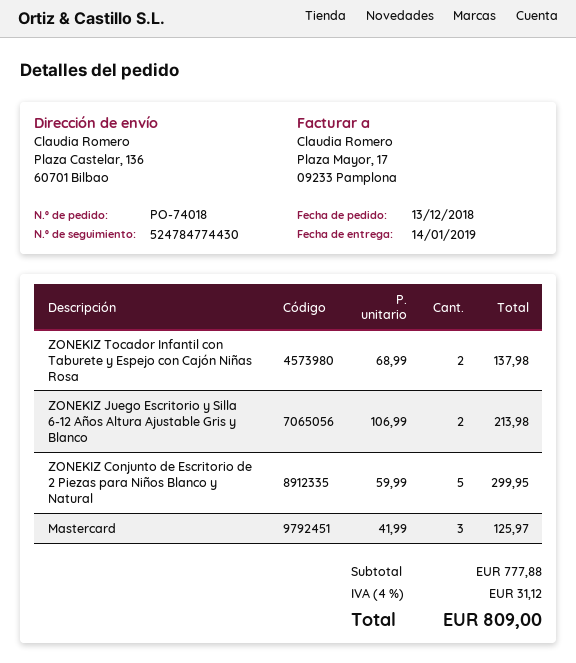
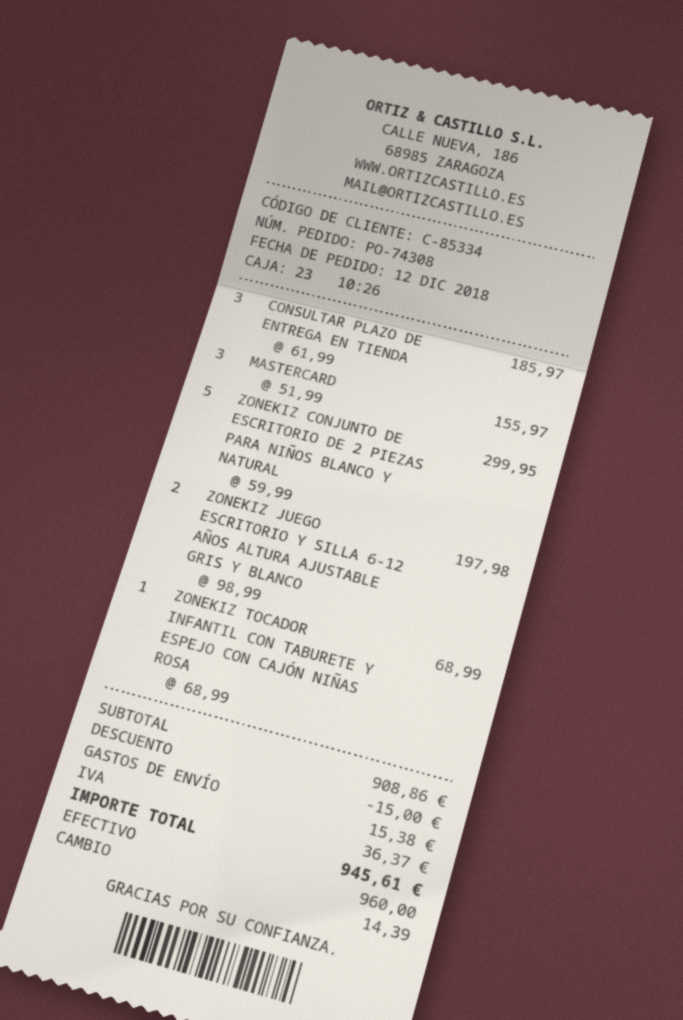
order number: PO-74018 -> PO-74308
order date: 2018-12-13 -> 2018-12-12
ZONEKIZ Tocador Infantil con Taburete y Espejo con Cajón Niñas Rosa: 2 x 68.99 = 137.98 -> 1 x 68.99 = 68.99
ZONEKIZ Juego Escritorio y Silla 6-12 Años Altura Ajustable Gris y Blanco: 2 x 106.99 = 213.98 -> 2 x 98.99 = 197.98
Mastercard: 3 x 41.99 = 125.97 -> 3 x 51.99 = 155.97
CONSULTAR PLAZO DE ENTREGA EN TIENDA: none -> 3 x 61.99 = 185.97
subtotal: 777.88 -> 908.86
discount: none -> 15.00
shipping: none -> 15.38
tax: 31.12 -> 36.37
total: 809.00 -> 945.61

